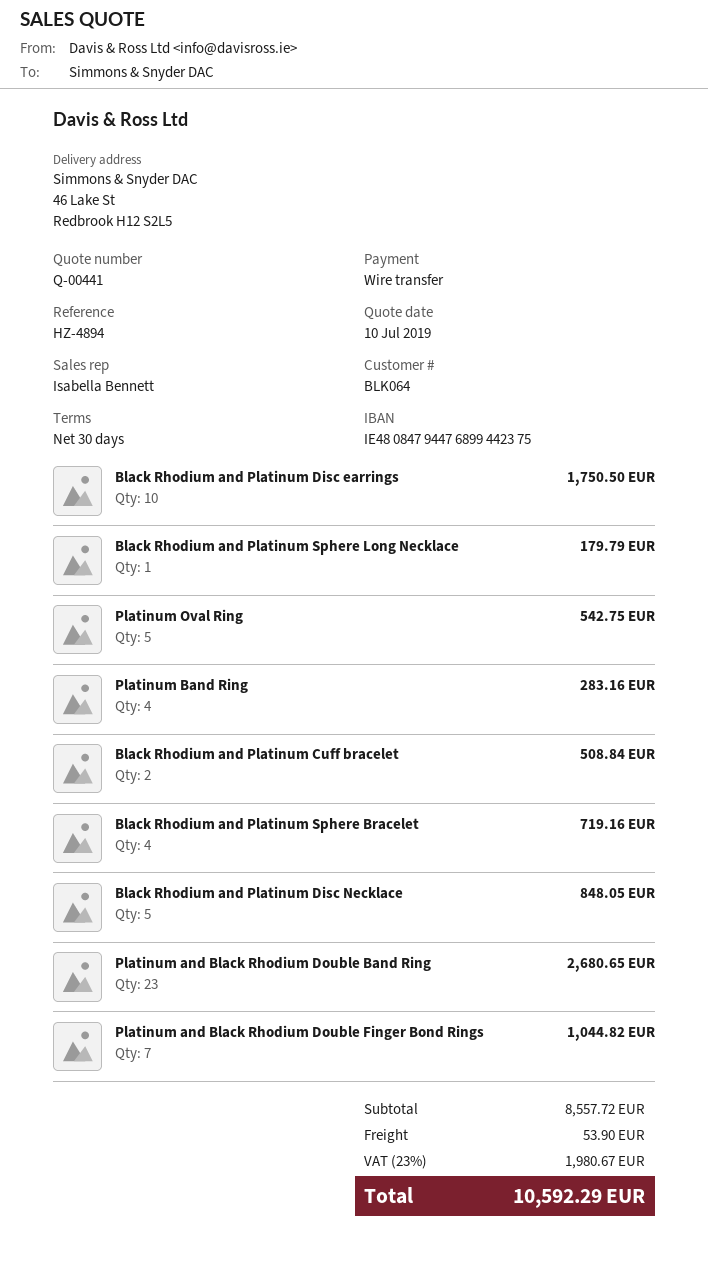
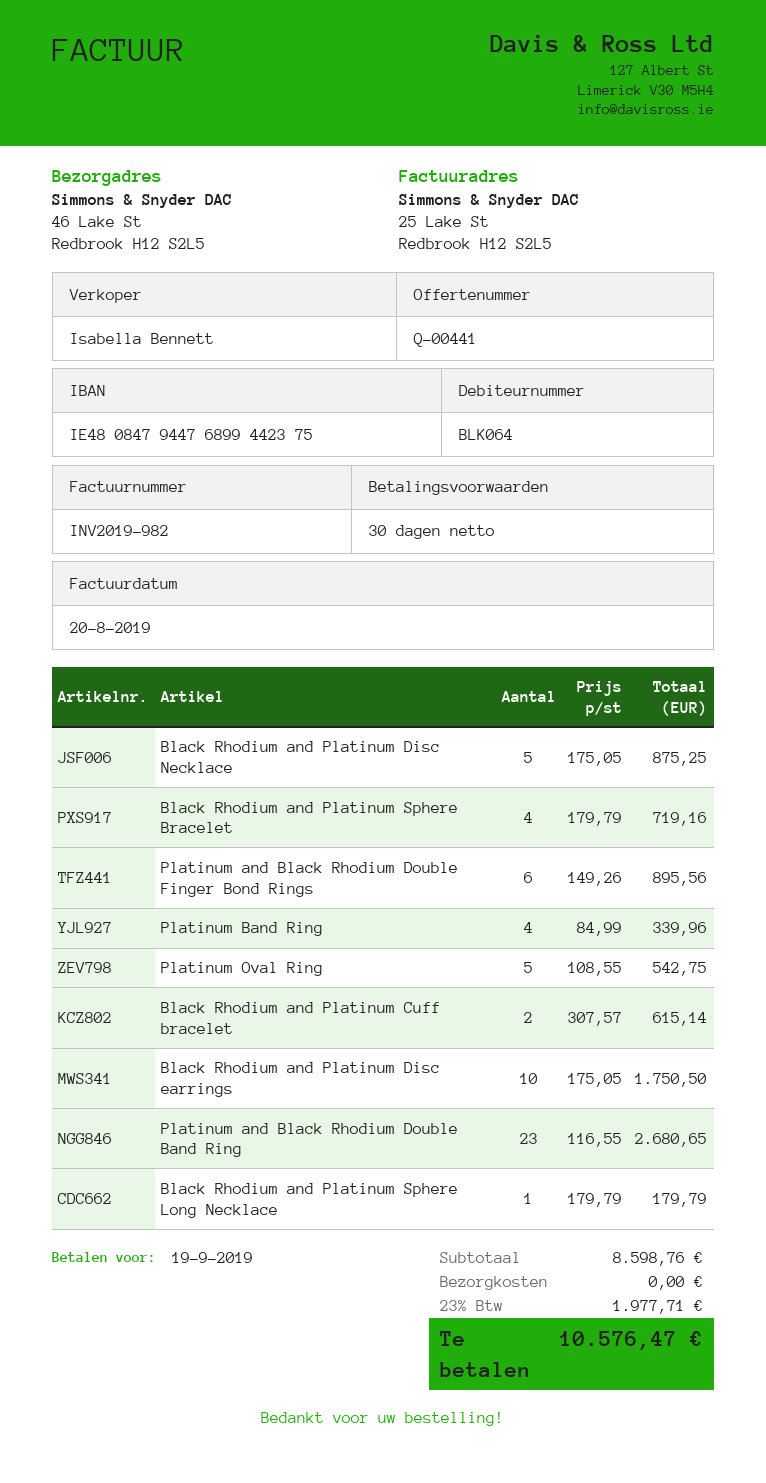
Platinum Band Ring: 4 for 283.16 -> 4 for 339.96
Black Rhodium and Platinum Cuff bracelet: 2 for 508.84 -> 2 for 615.14
Black Rhodium and Platinum Disc Necklace: 5 for 848.05 -> 5 for 875.25
Platinum and Black Rhodium Double Finger Bond Rings: 7 for 1044.82 -> 6 for 895.56
subtotal: 8557.72 -> 8598.76
shipping: 53.90 -> 0.00
tax: 23% = 1980.67 -> 23% = 1977.71
total: 10592.29 -> 10576.47

